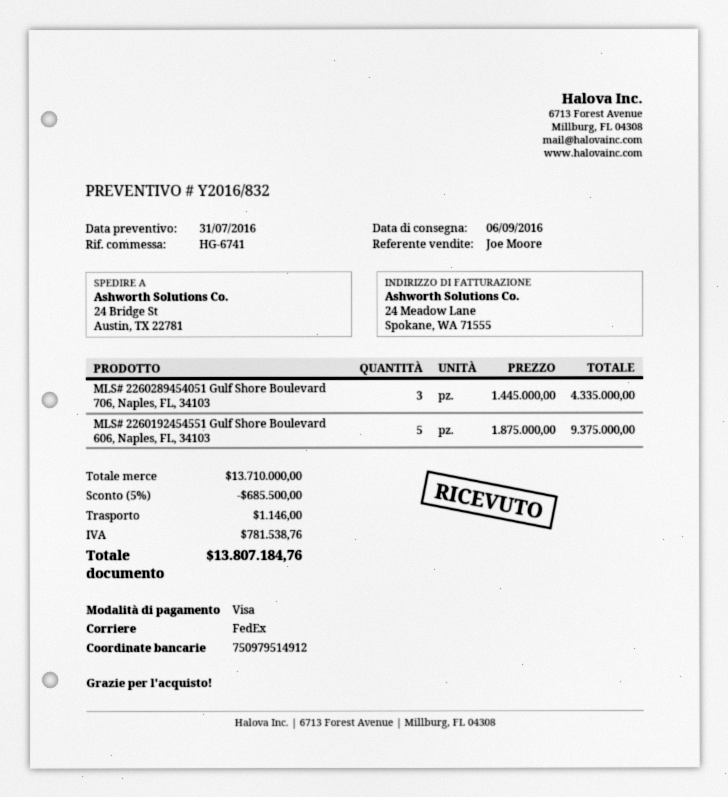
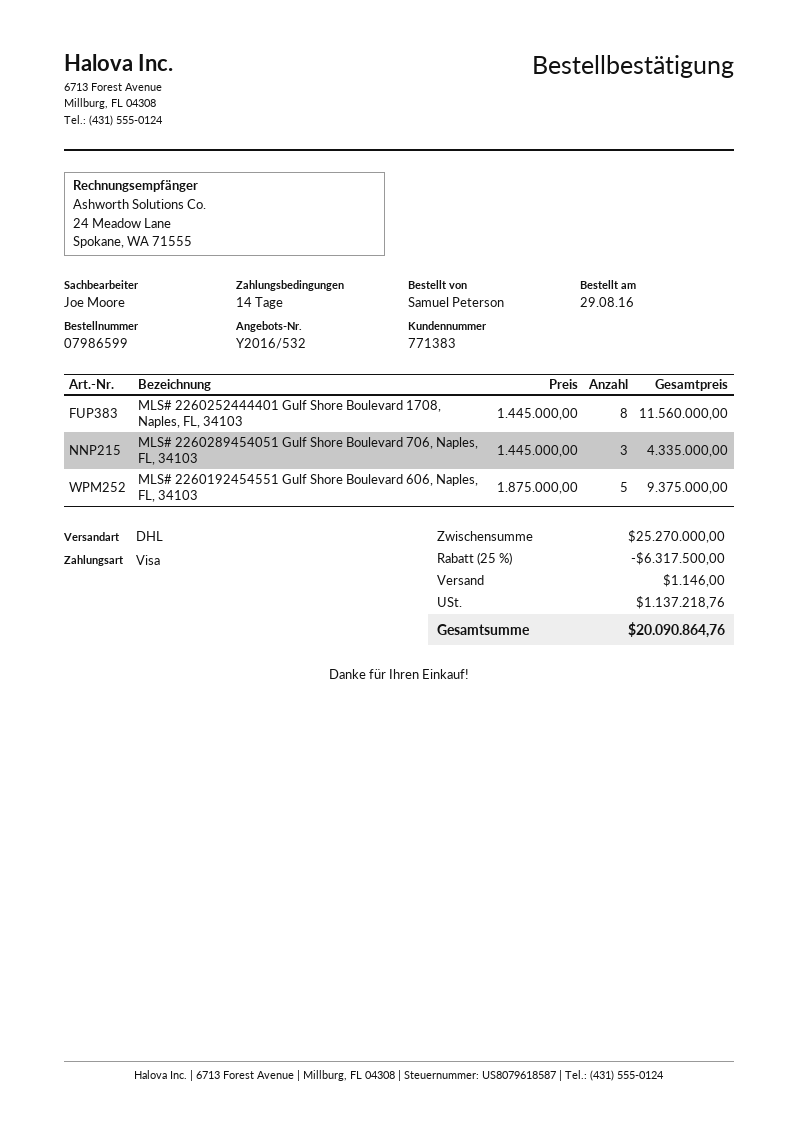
quote number: Y2016/832 -> Y2016/532
shipping method: FedEx -> DHL
MLS# 2260252444401 Gulf Shore Boulevard 1708, Naples, FL, 34103: none -> 8 x 1445000.00 = 11560000.00
subtotal: 13710000.00 -> 25270000.00
discount: 5% = 685500.00 -> 25% = 6317500.00
tax: 781538.76 -> 1137218.76
total: 13807184.76 -> 20090864.76

